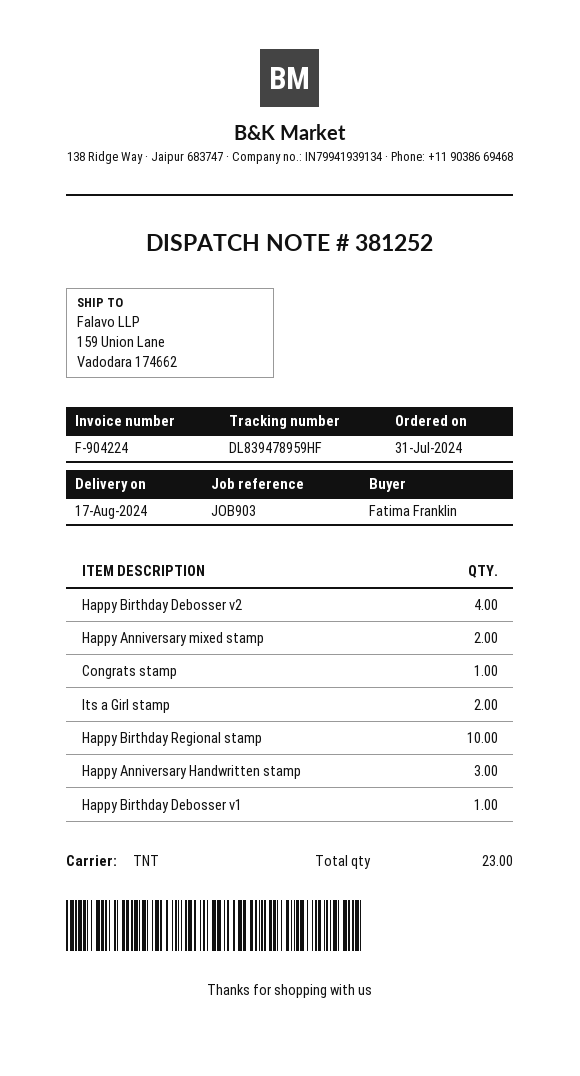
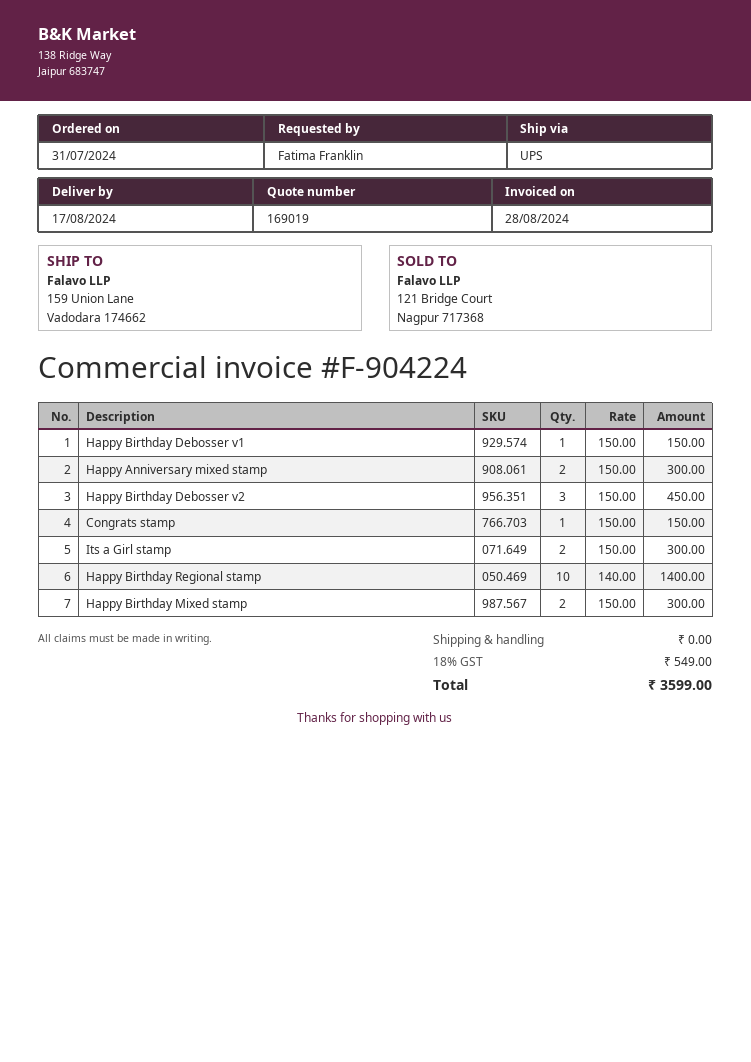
shipping method: TNT -> UPS
Happy Birthday Debosser v2: 4 -> 3
Happy Anniversary Handwritten stamp: 3 -> none
Happy Birthday Mixed stamp: none -> 2

